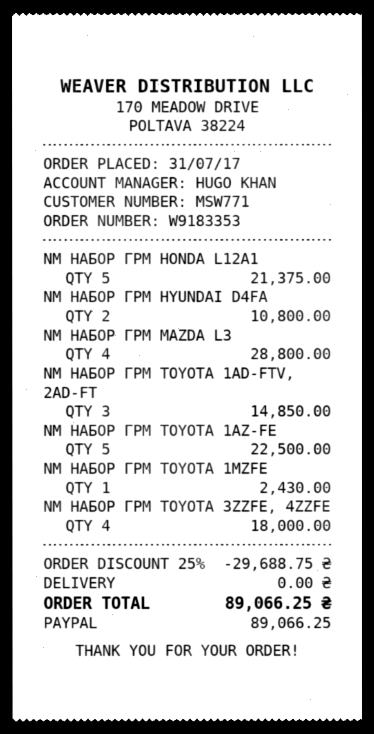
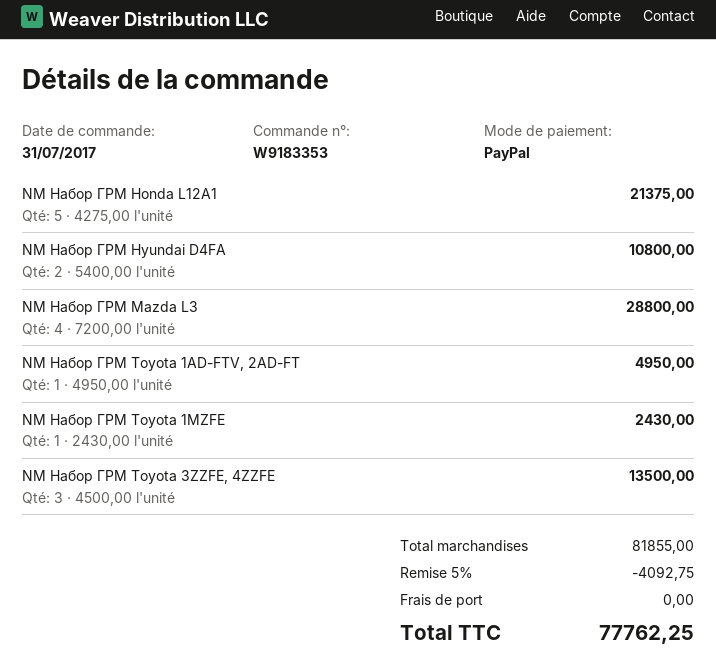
NM НАБОР ГРМ TOYOTA 1AD-FTV, 2AD-FT: 3 for 14850.00 -> 1 for 4950.00
NM НАБОР ГРМ TOYOTA 1AZ-FE: 5 for 22500.00 -> none
NM НАБОР ГРМ TOYOTA 3ZZFE, 4ZZFE: 4 for 18000.00 -> 3 for 13500.00
discount: 25% = 29688.75 -> 5% = 4092.75
total: 89066.25 -> 77762.25

